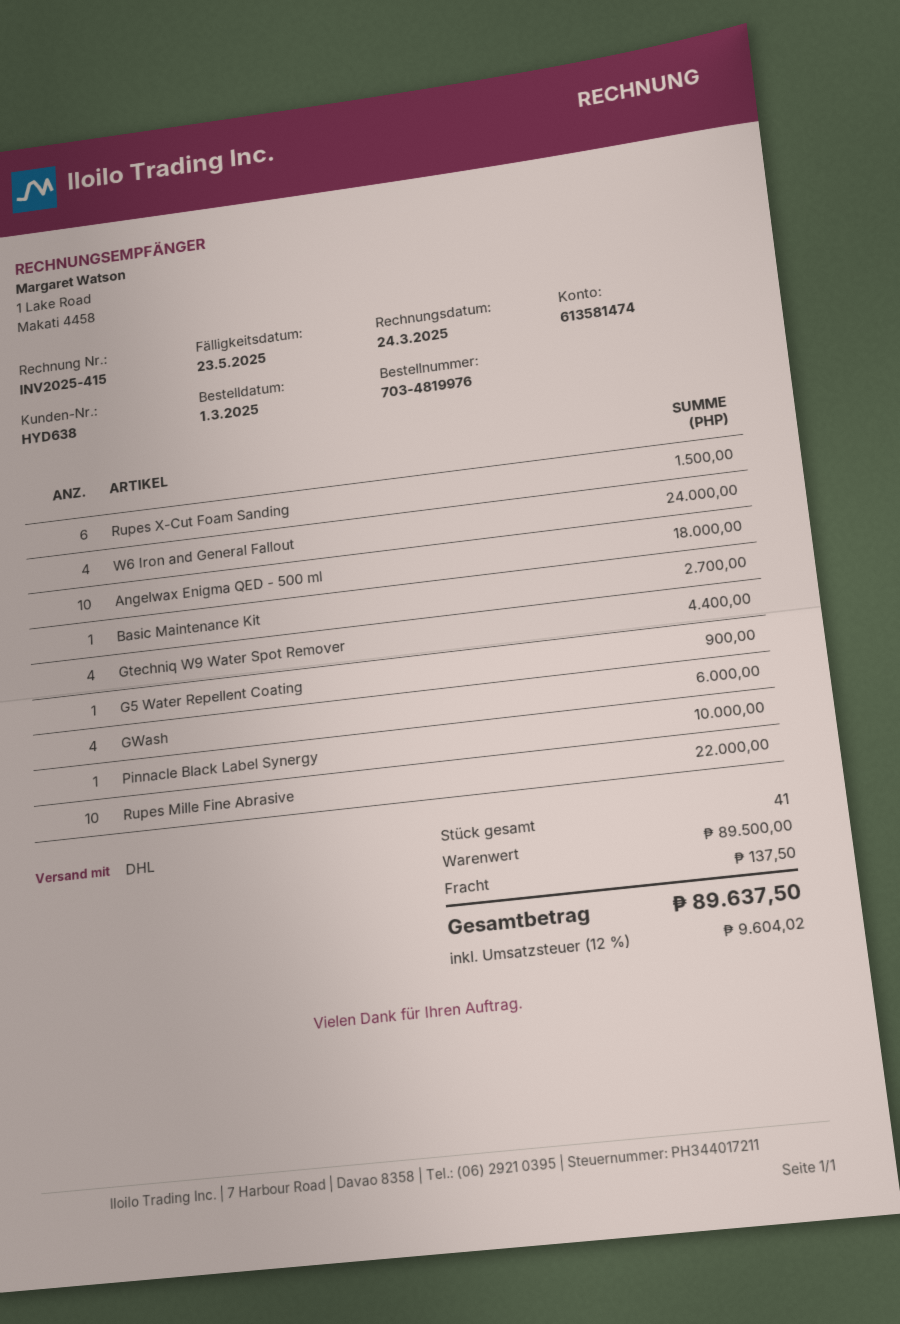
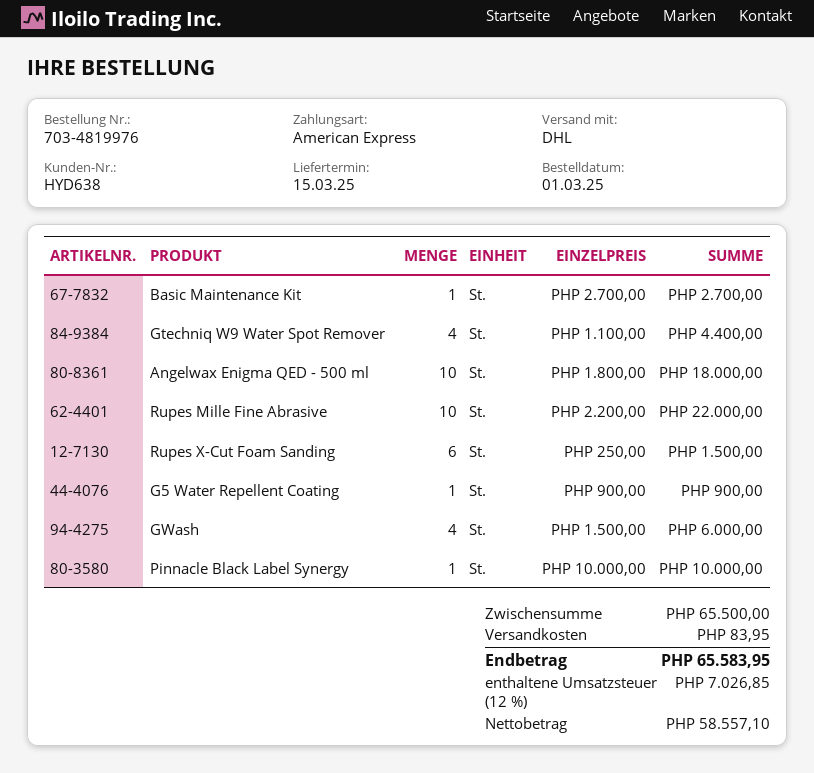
W6 Iron and General Fallout: 4 for 24000.00 -> none
subtotal: 89500.00 -> 65500.00
shipping: 137.50 -> 83.95
tax: 12% = 9604.02 -> 12% = 7026.85
total: 89637.50 -> 65583.95

